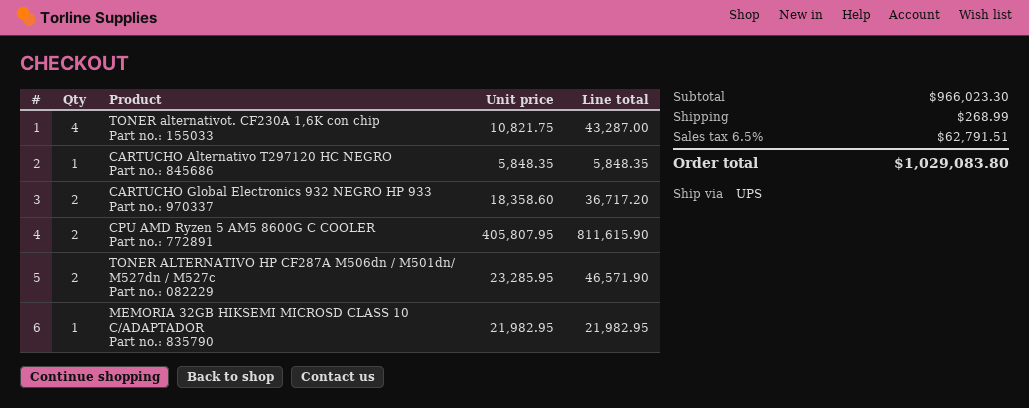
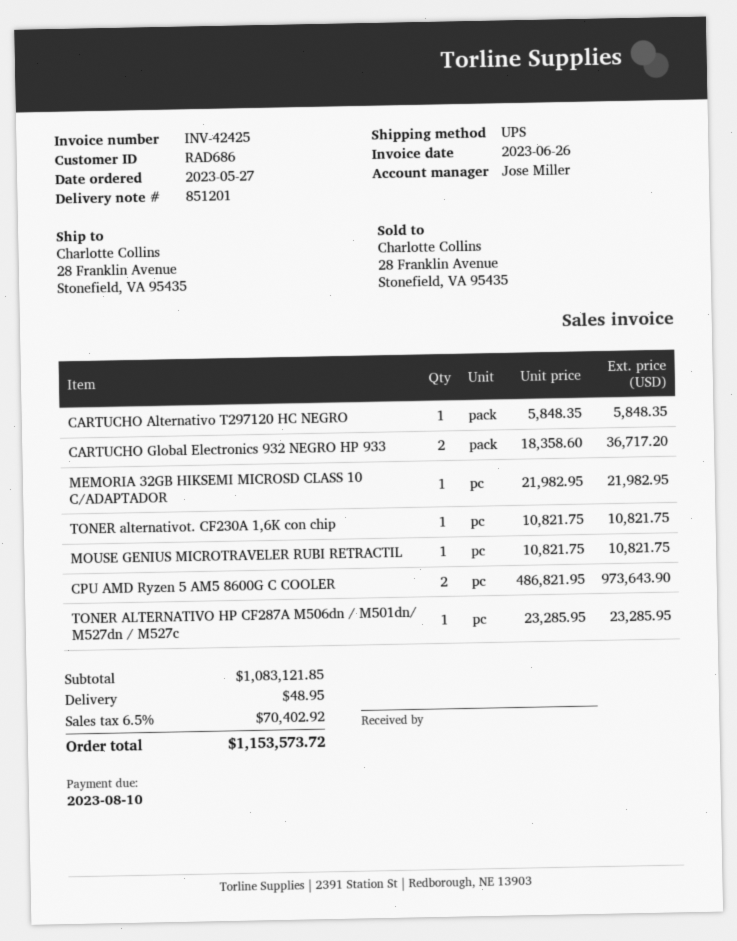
TONER alternativot. CF230A 1,6K con chip: 4 x 10821.75 = 43287.00 -> 1 x 10821.75 = 10821.75
CPU AMD Ryzen 5 AM5 8600G C COOLER: 2 x 405807.95 = 811615.90 -> 2 x 486821.95 = 973643.90
TONER ALTERNATIVO HP CF287A M506dn / M501dn/ M527dn / M527c: 2 x 23285.95 = 46571.90 -> 1 x 23285.95 = 23285.95
MOUSE GENIUS MICROTRAVELER RUBI RETRACTIL: none -> 1 x 10821.75 = 10821.75
subtotal: 966023.30 -> 1083121.85
shipping: 268.99 -> 48.95
tax: 6.5% = 62791.51 -> 6.5% = 70402.92
total: 1029083.80 -> 1153573.72

